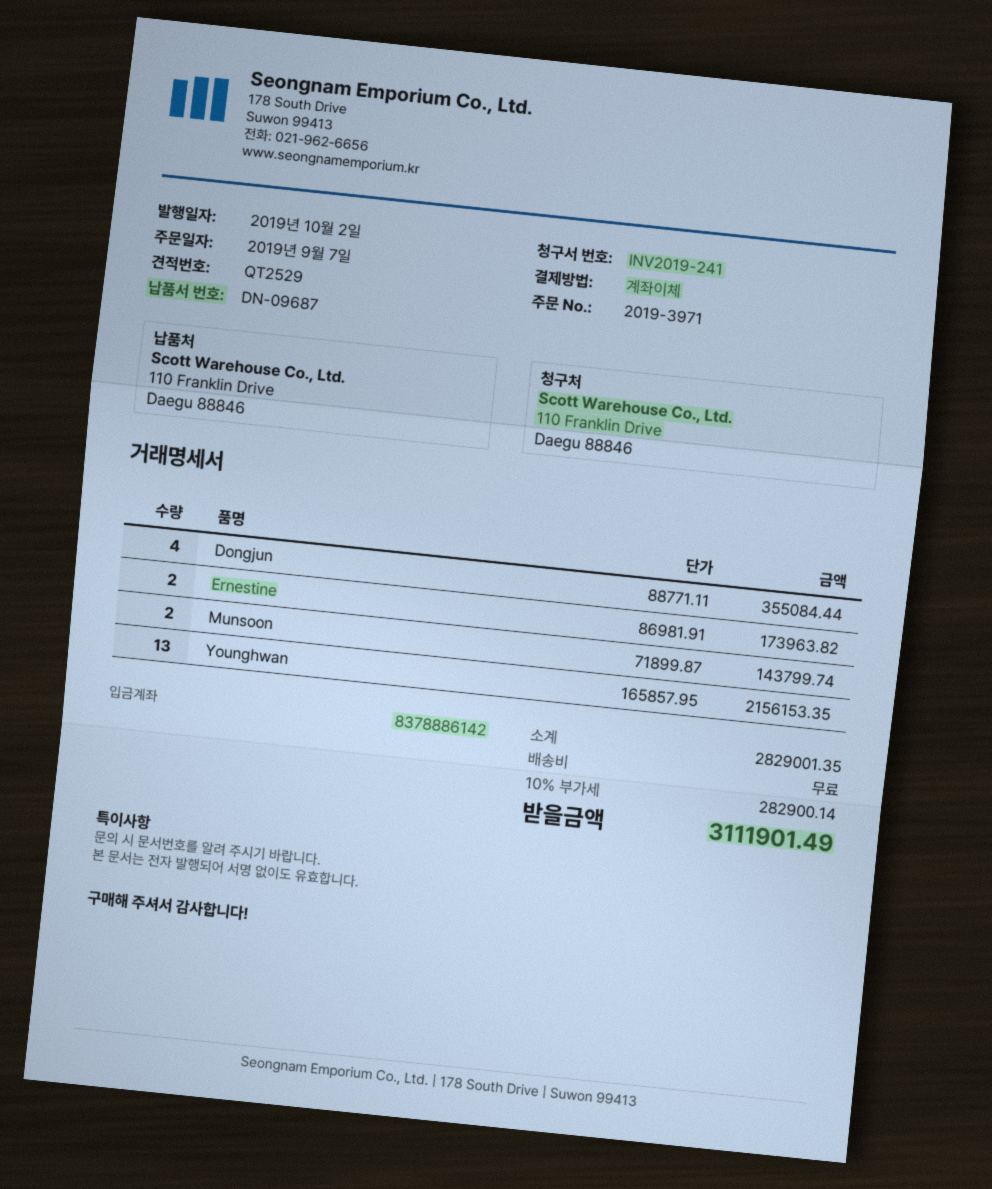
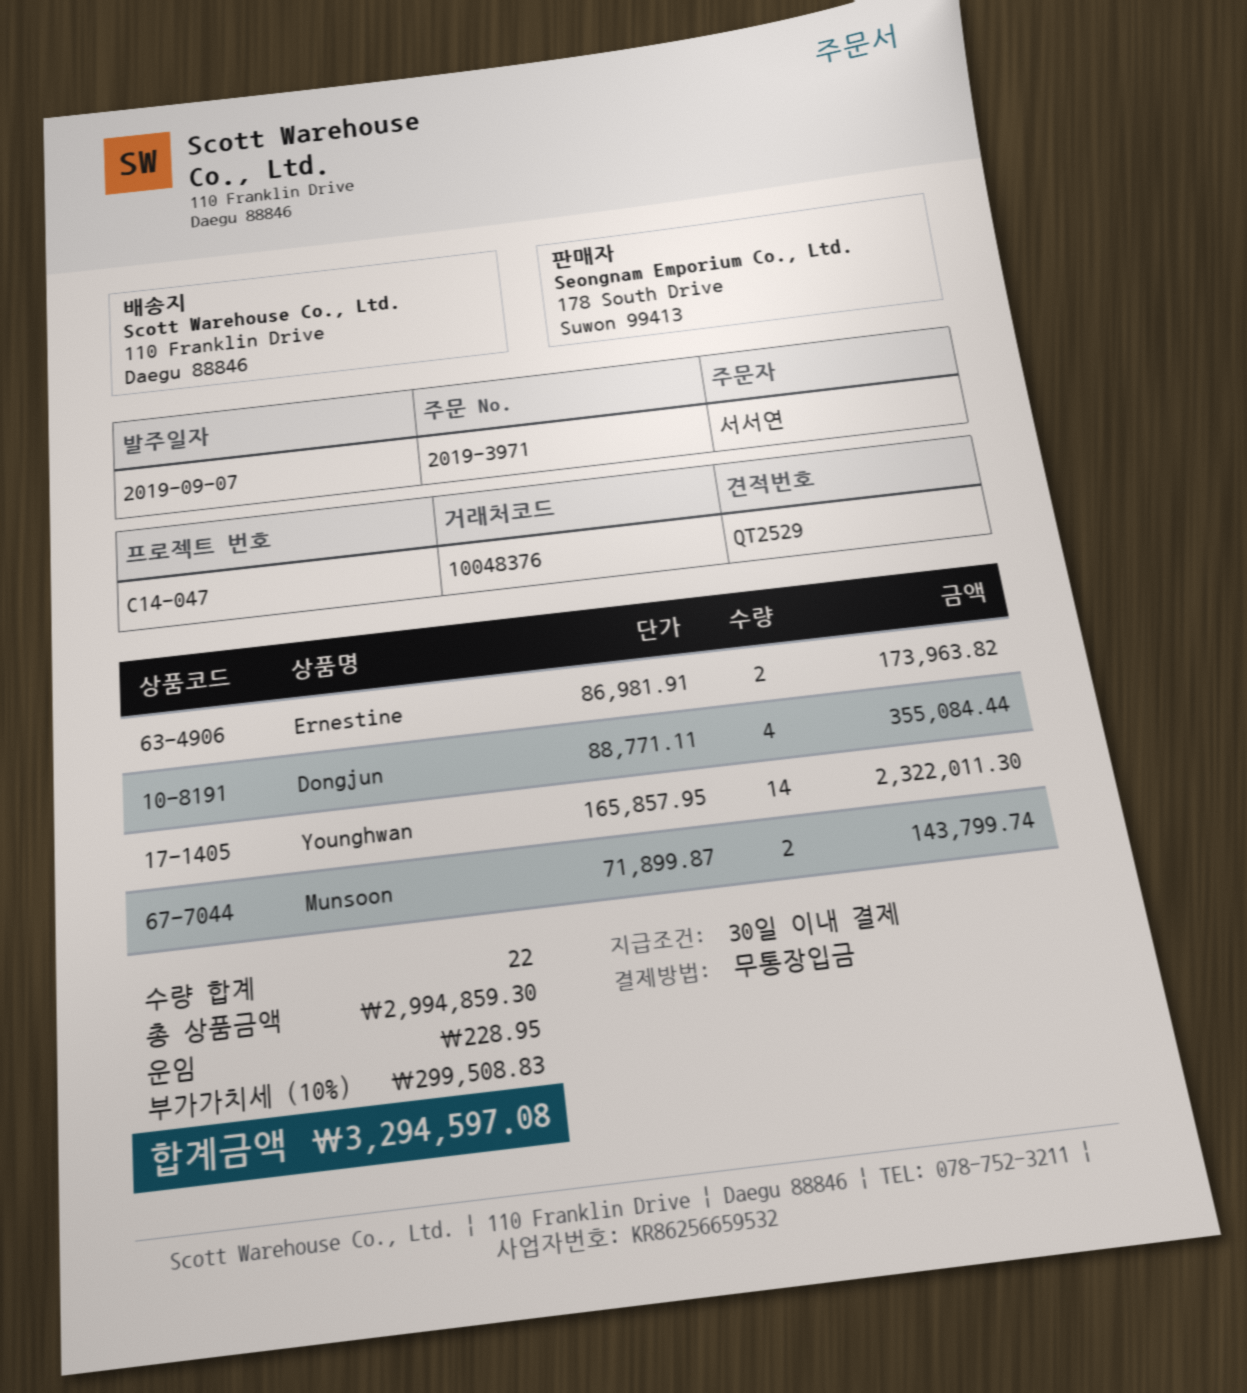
Younghwan: 13 x 165857.95 = 2156153.35 -> 14 x 165857.95 = 2322011.30
subtotal: 2829001.35 -> 2994859.30
shipping: 0.00 -> 228.95
tax: 10% = 282900.14 -> 10% = 299508.83
total: 3111901.49 -> 3294597.08

